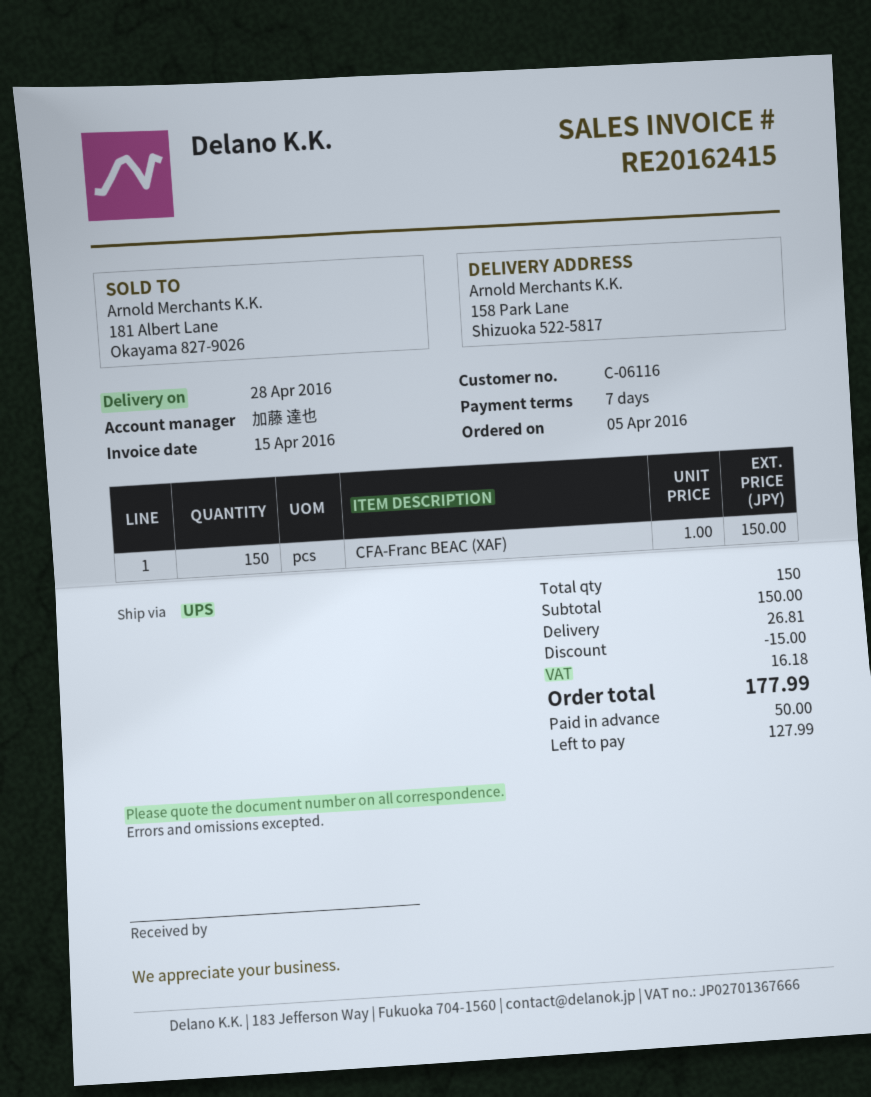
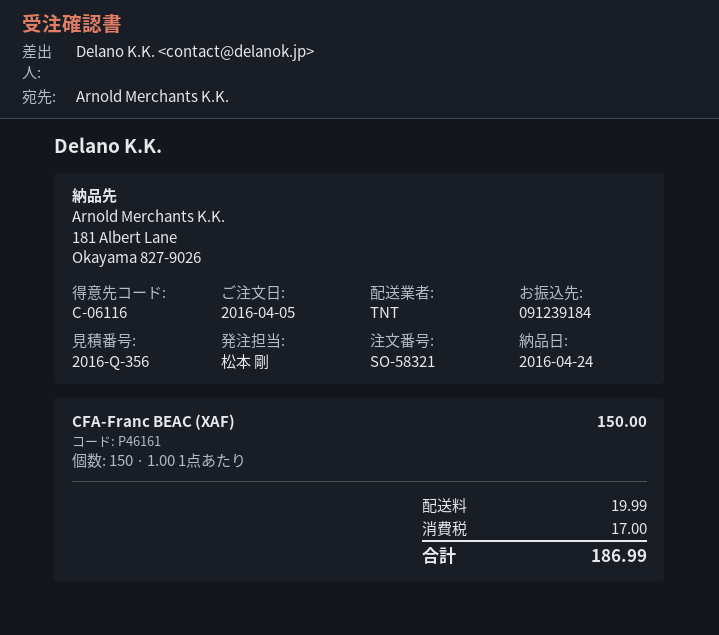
delivery date: 2016-04-28 -> 2016-04-24
shipping method: UPS -> TNT
ship to: 158 Park Lane, Shizuoka 522-5817 -> 181 Albert Lane, Okayama 827-9026
discount: 15.00 -> none
shipping: 26.81 -> 19.99
tax: 16.18 -> 17.00
total: 177.99 -> 186.99

